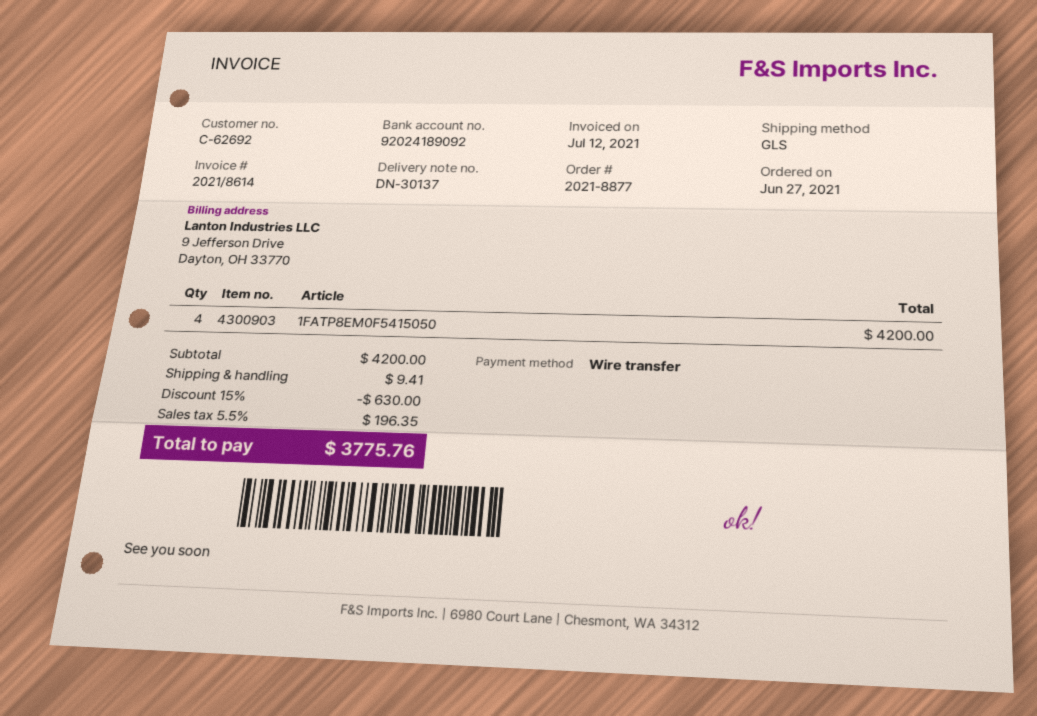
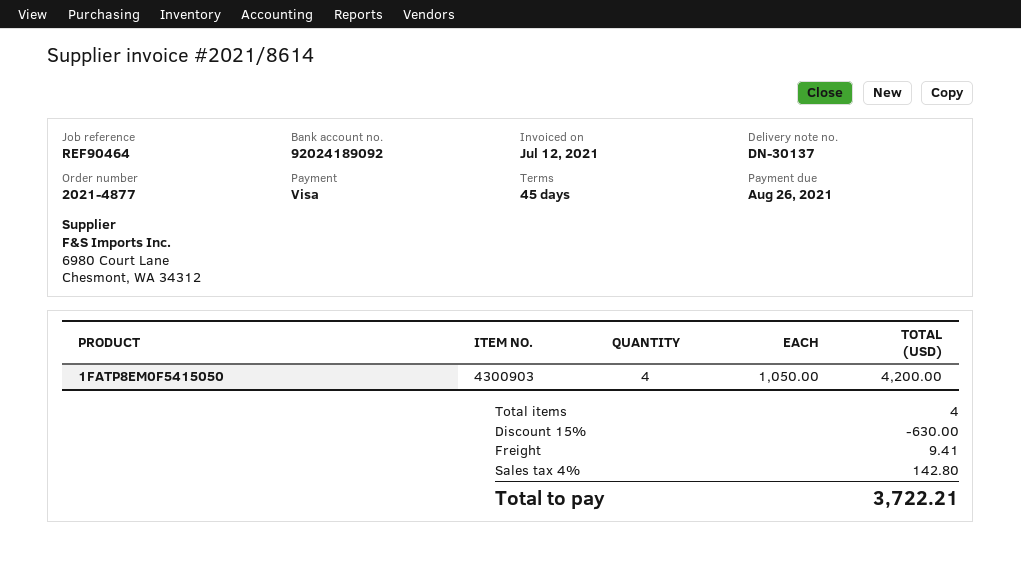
order number: 2021-8877 -> 2021-4877
payment method: bank transfer -> Visa
tax: 5.5% = 196.35 -> 4% = 142.80
total: 3775.76 -> 3722.21

